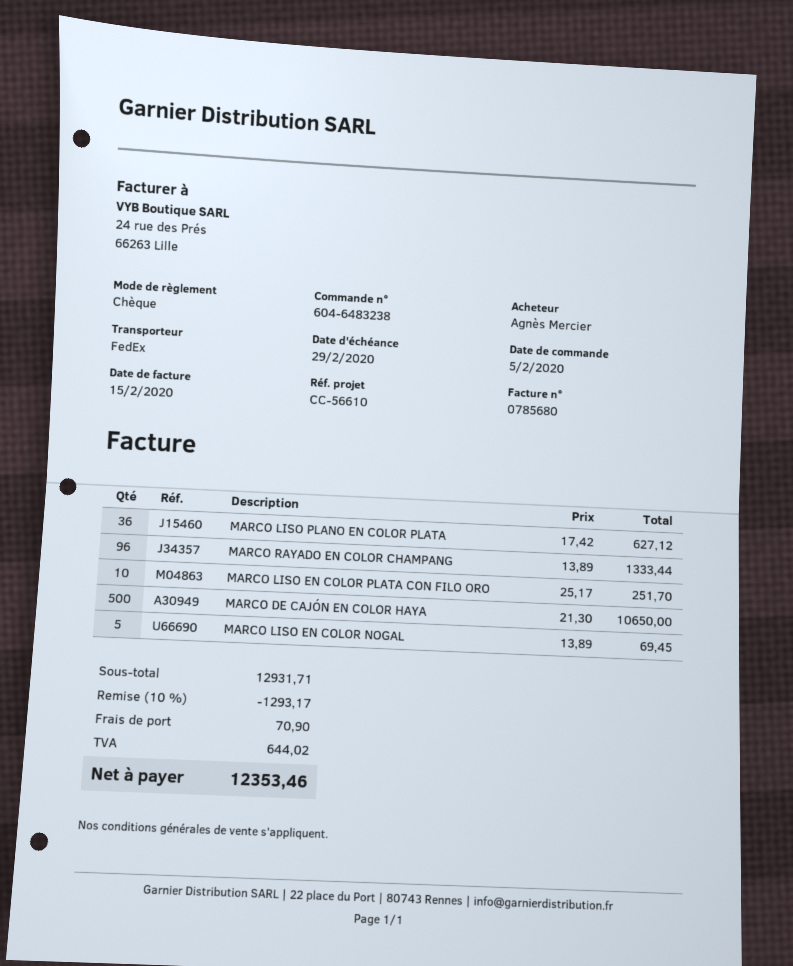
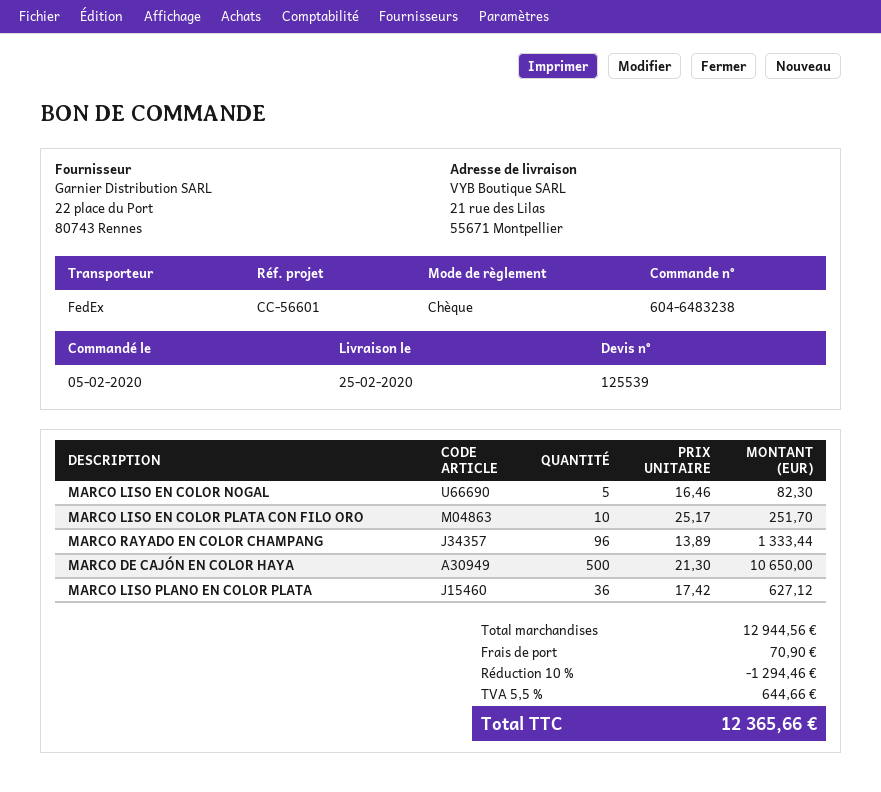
reference: CC-56610 -> CC-56601
MARCO LISO EN COLOR NOGAL: 5 x 13.89 = 69.45 -> 5 x 16.46 = 82.30
subtotal: 12931.71 -> 12944.56
discount: 10% = 1293.17 -> 10% = 1294.46
tax: 644.02 -> 644.66
total: 12353.46 -> 12365.66

